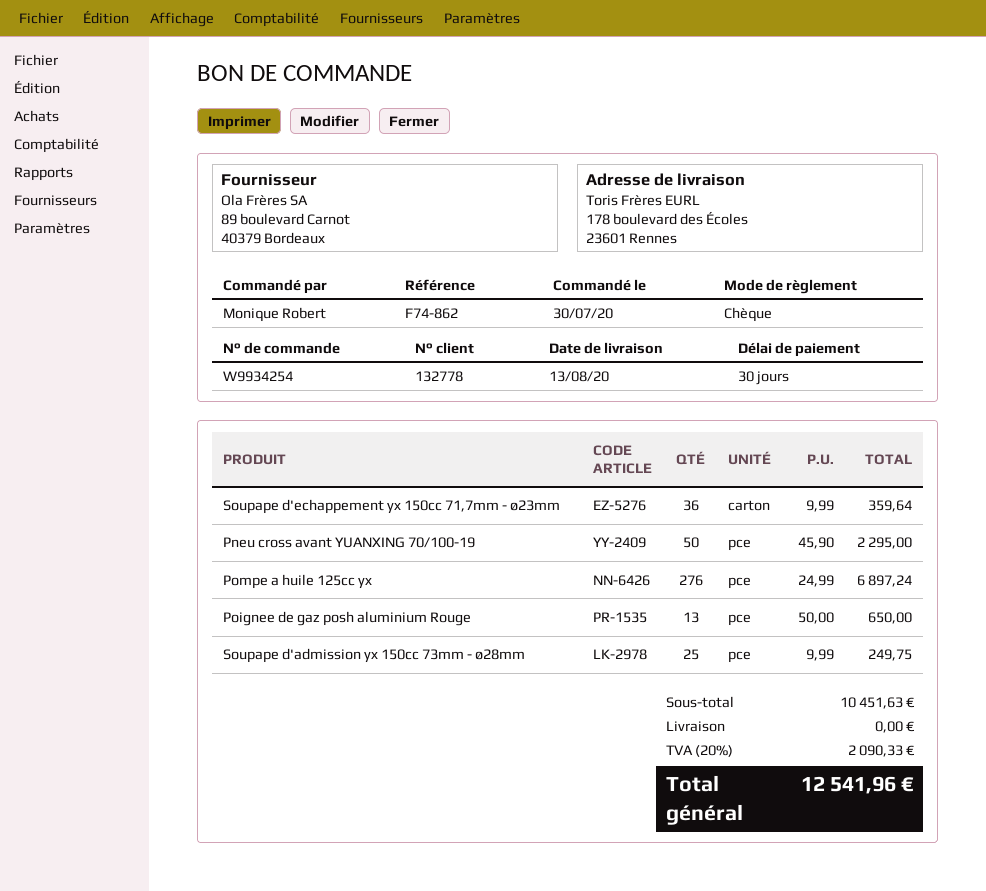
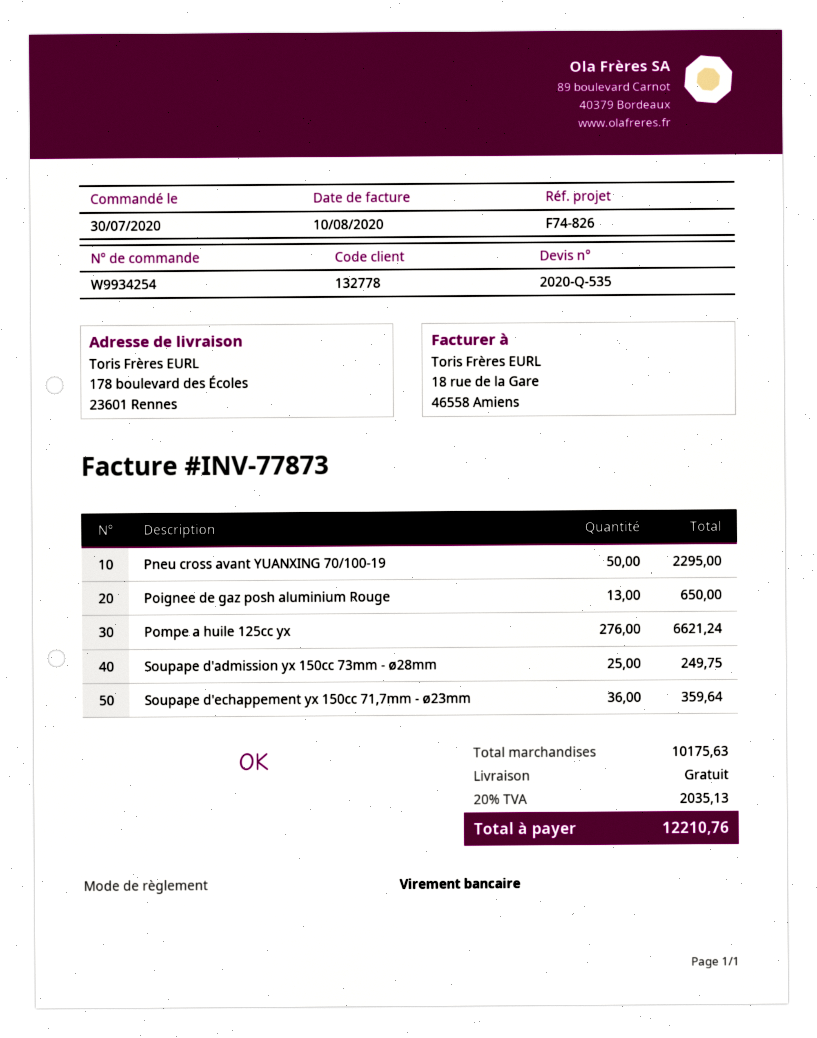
reference: F74-862 -> F74-826
payment method: cheque -> bank transfer
Pompe a huile 125cc yx: 276 for 6897.24 -> 276 for 6621.24
subtotal: 10451.63 -> 10175.63
tax: 20% = 2090.33 -> 20% = 2035.13
total: 12541.96 -> 12210.76

